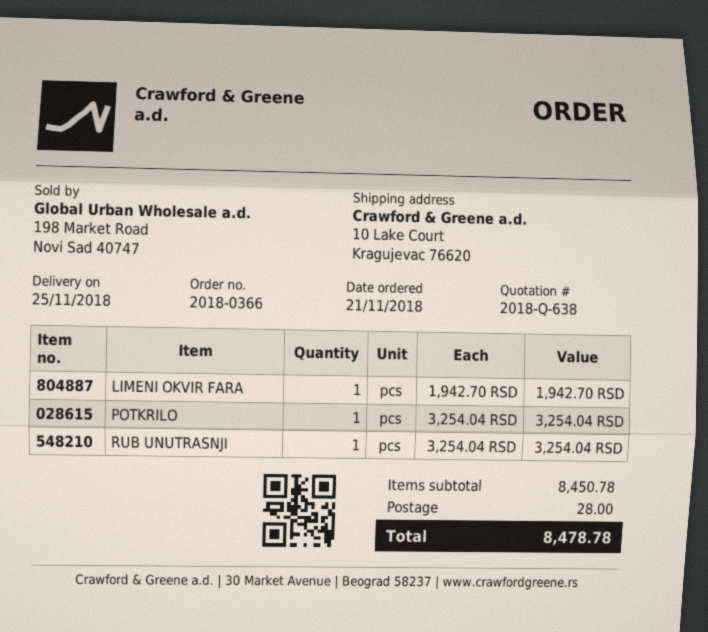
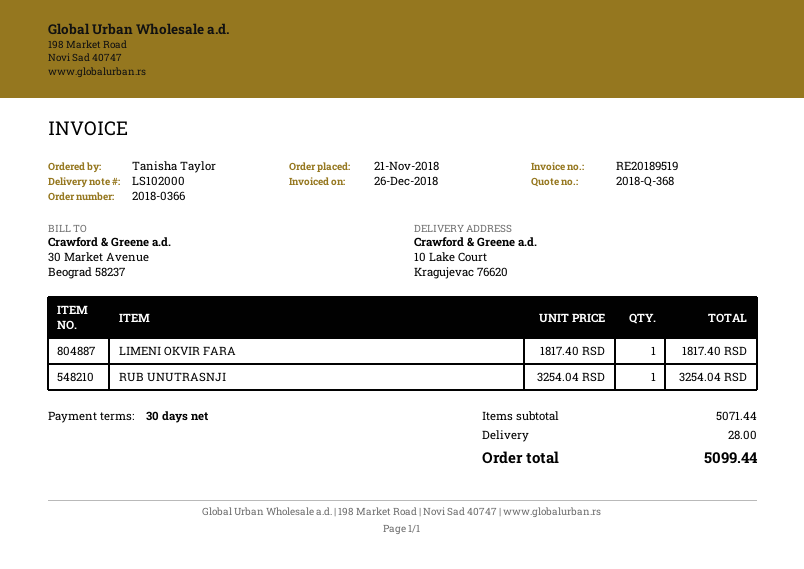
quote number: 2018-Q-638 -> 2018-Q-368
LIMENI OKVIR FARA: 1 x 1942.70 = 1942.70 -> 1 x 1817.40 = 1817.40
POTKRILO: 1 x 3254.04 = 3254.04 -> none
subtotal: 8450.78 -> 5071.44
total: 8478.78 -> 5099.44

